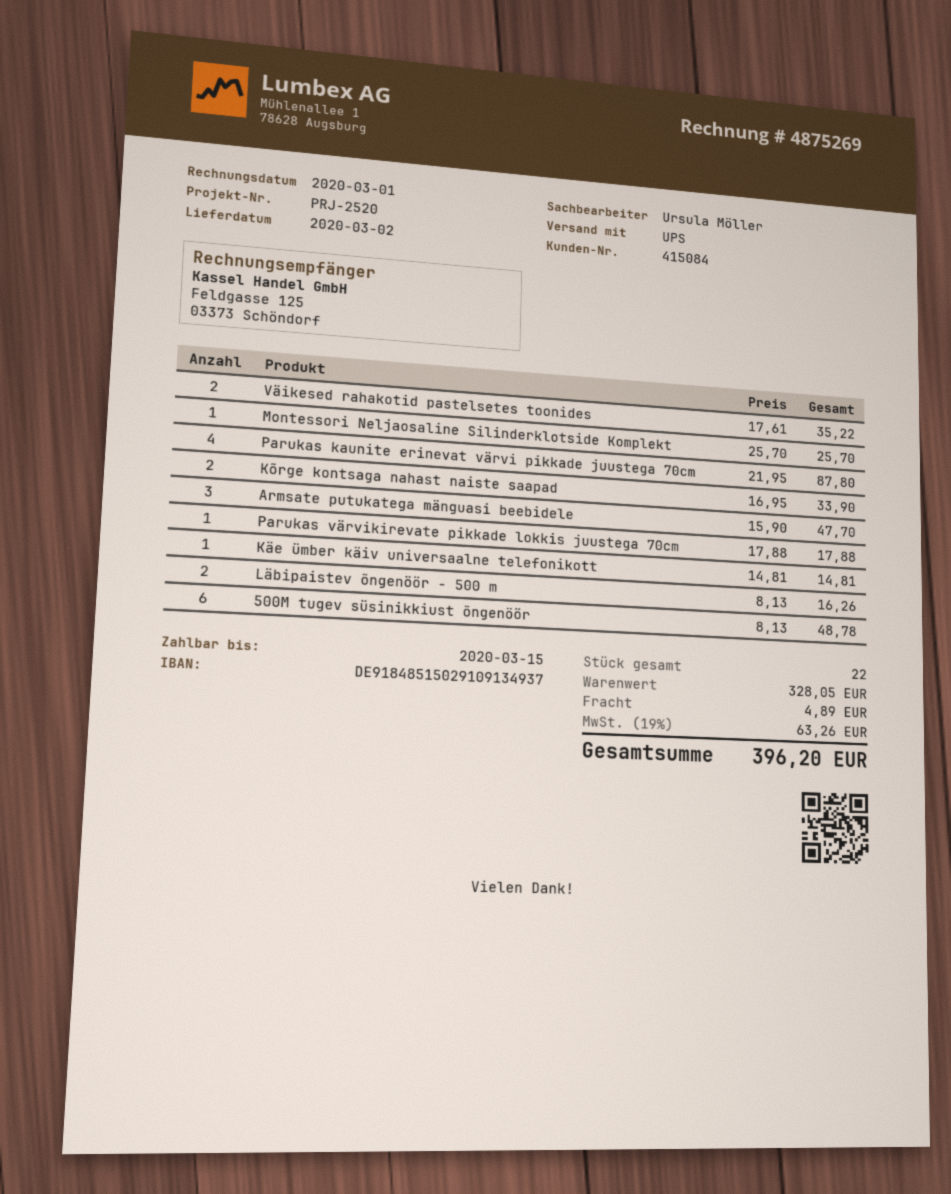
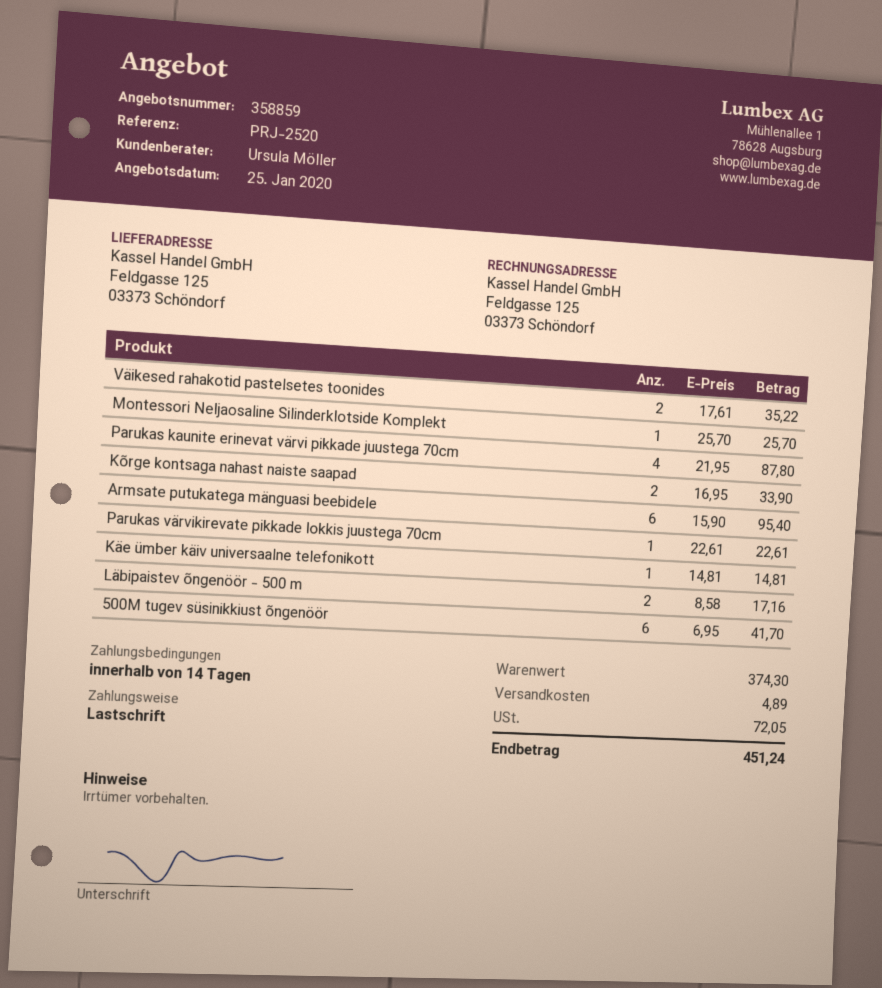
Armsate putukatega mänguasi beebidele: 3 x 15.90 = 47.70 -> 6 x 15.90 = 95.40
Parukas värvikirevate pikkade lokkis juustega 70cm: 1 x 17.88 = 17.88 -> 1 x 22.61 = 22.61
Läbipaistev õngenöör - 500 m: 2 x 8.13 = 16.26 -> 2 x 8.58 = 17.16
500M tugev süsinikkiust õngenöör: 6 x 8.13 = 48.78 -> 6 x 6.95 = 41.70
subtotal: 328.05 -> 374.30
tax: 63.26 -> 72.05
total: 396.20 -> 451.24

